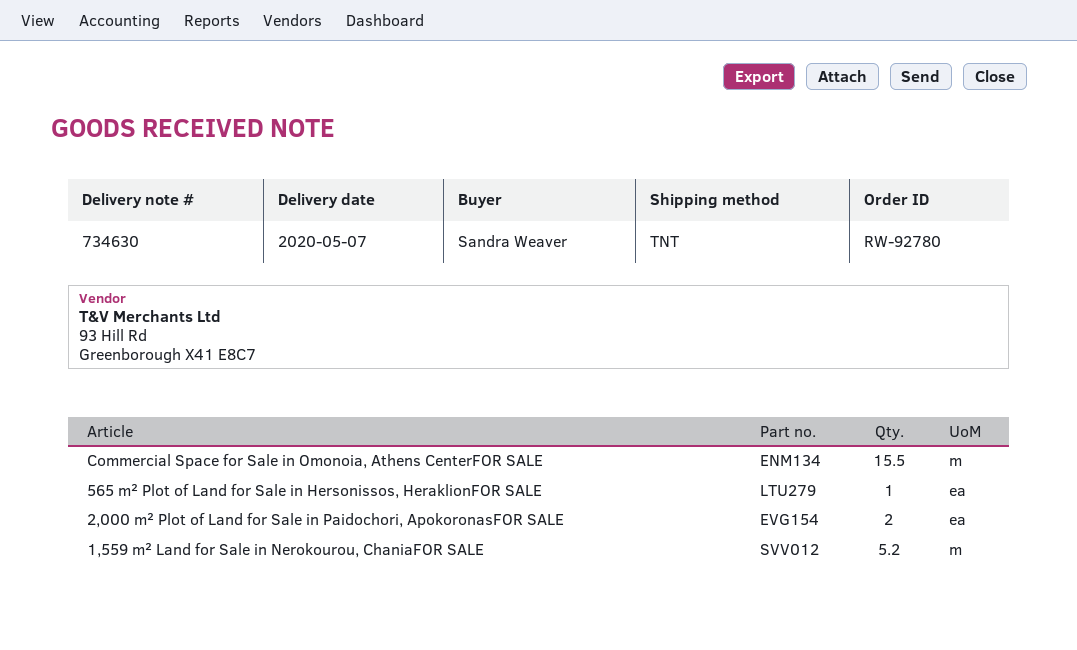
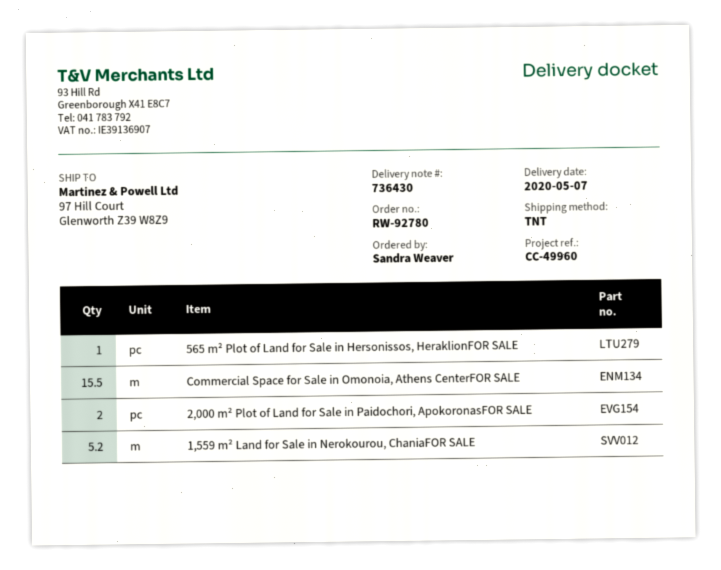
delivery note number: 734630 -> 736430

